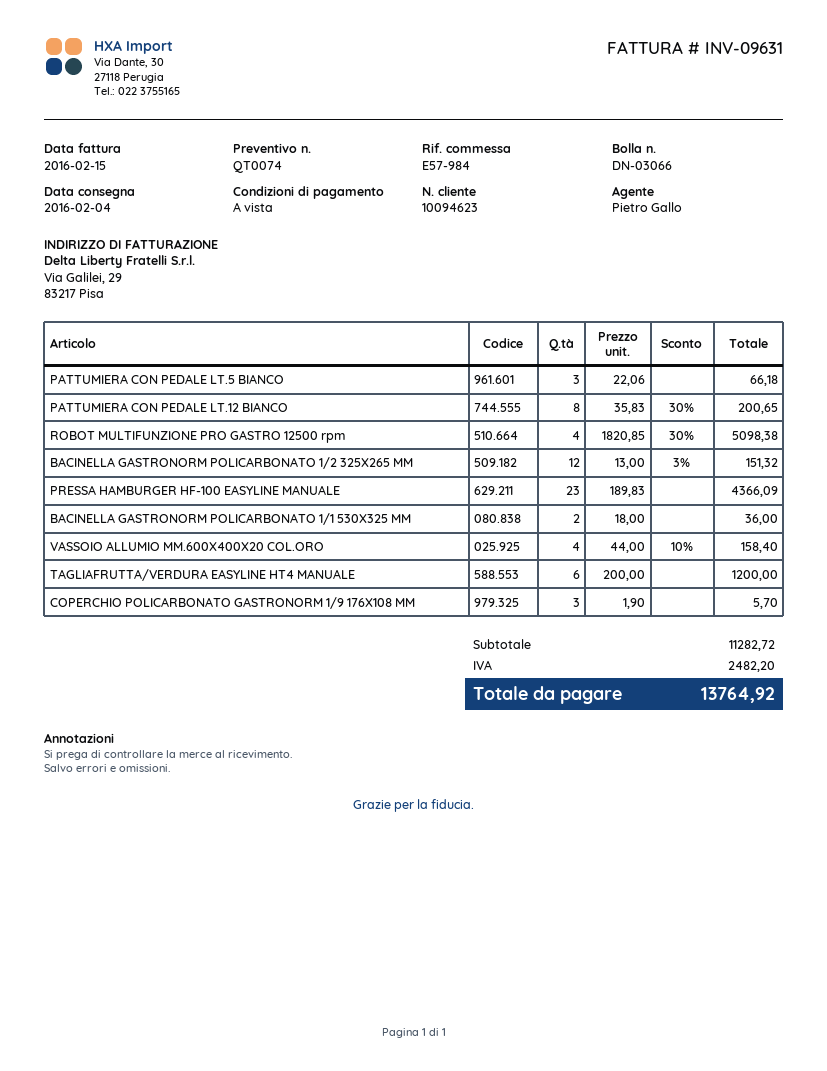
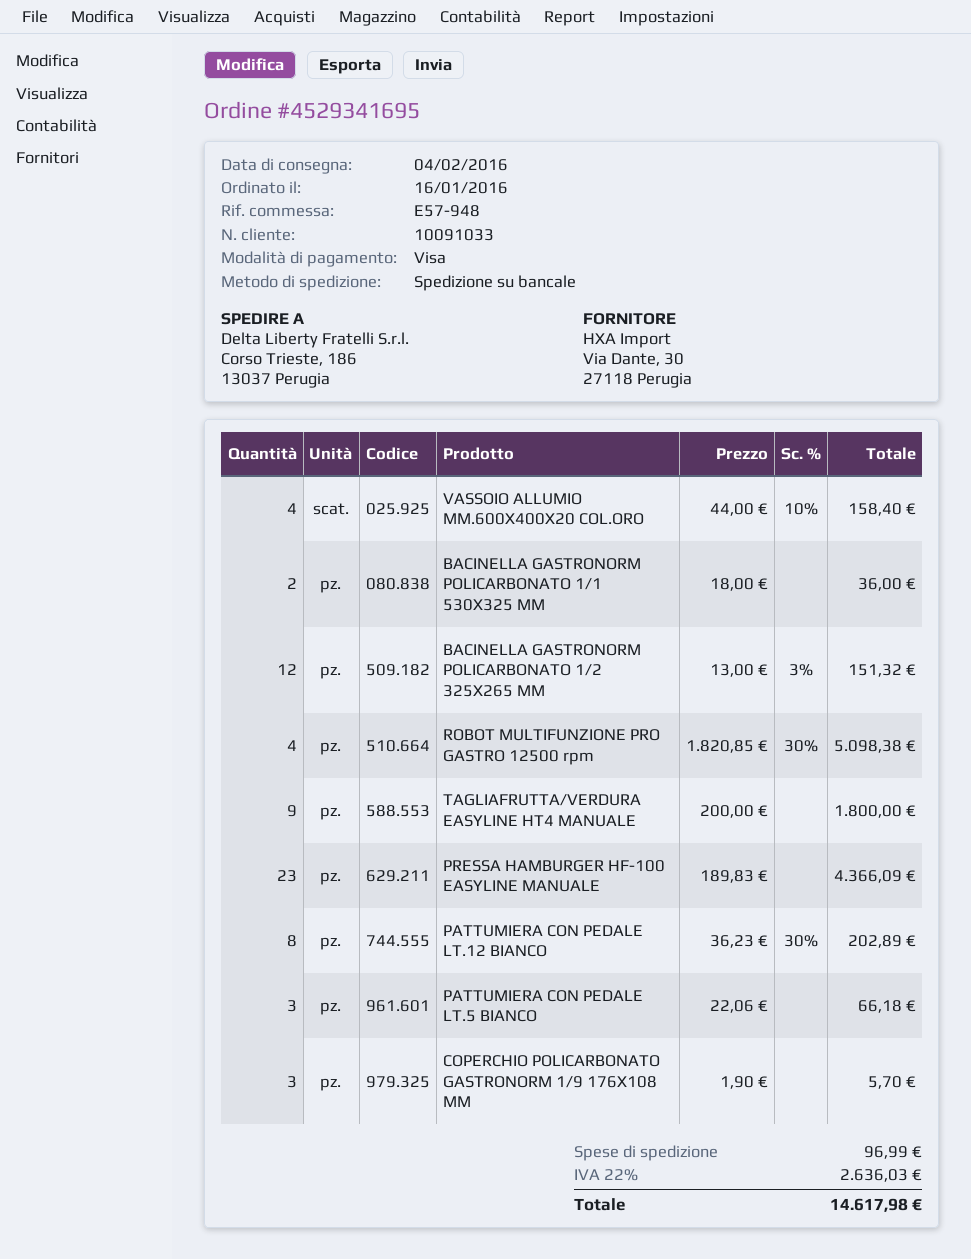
customer number: 10094623 -> 10091033
reference: E57-984 -> E57-948
PATTUMIERA CON PEDALE LT.12 BIANCO: 8 x 35.83 - 30% = 200.65 -> 8 x 36.23 - 30% = 202.89
TAGLIAFRUTTA/VERDURA EASYLINE HT4 MANUALE: 6 x 200.00 = 1200.00 -> 9 x 200.00 = 1800.00
shipping: none -> 96.99
tax: 2482.20 -> 2636.03
total: 13764.92 -> 14617.98

